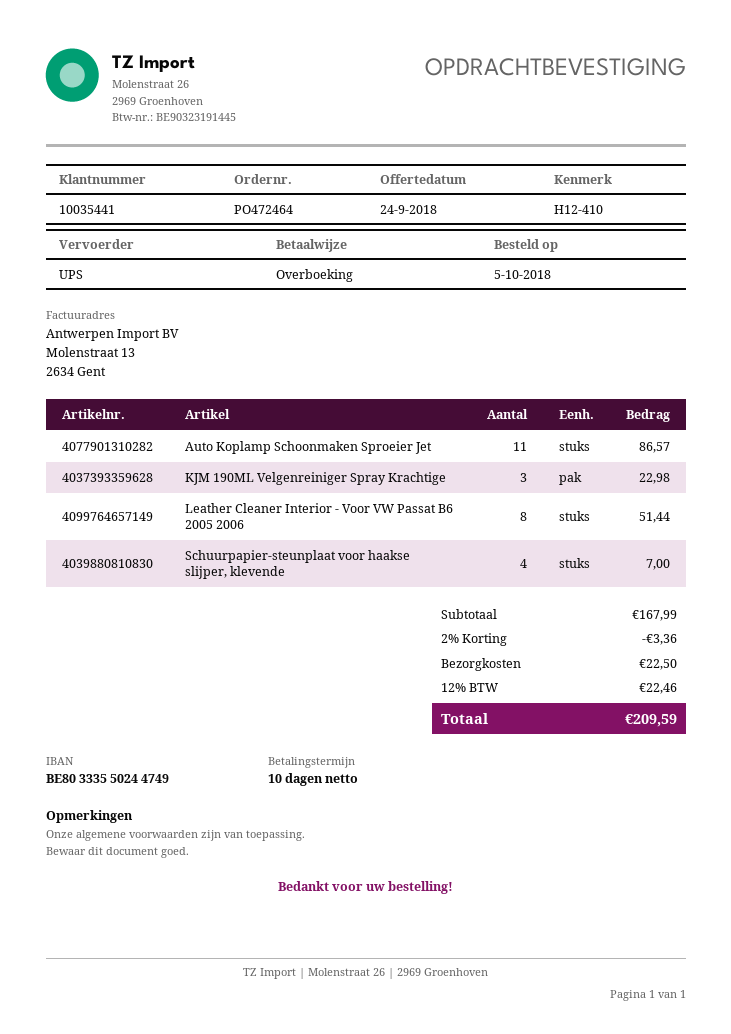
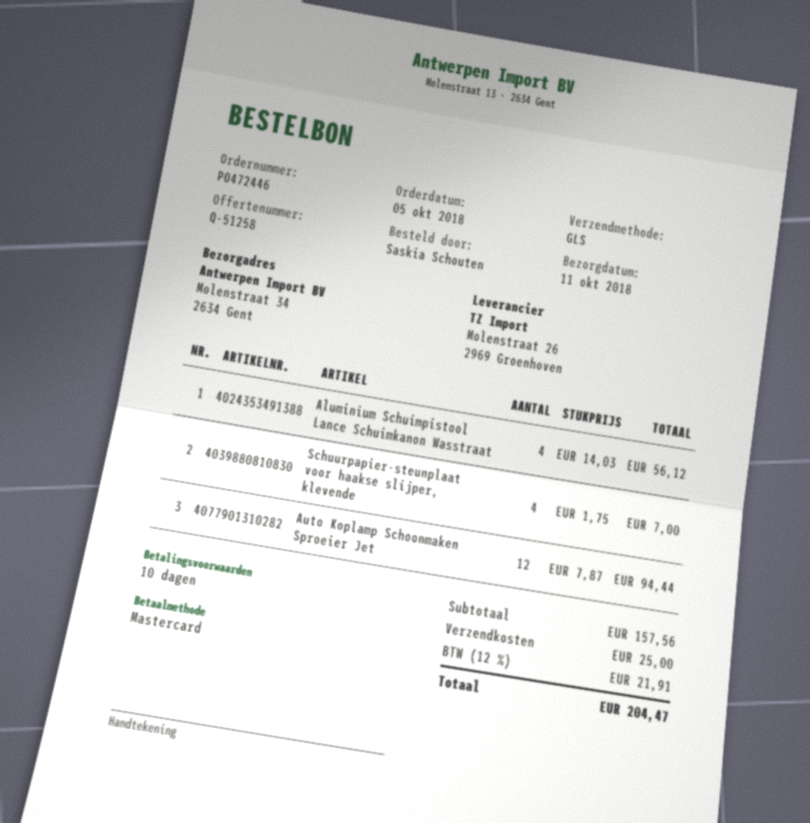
order number: PO472464 -> PO472446
payment method: bank transfer -> Mastercard
shipping method: UPS -> GLS
Auto Koplamp Schoonmaken Sproeier Jet: 11 for 86.57 -> 12 for 94.44
KJM 190ML Velgenreiniger Spray Krachtige: 3 for 22.98 -> none
Leather Cleaner Interior - Voor VW Passat B6 2005 2006: 8 for 51.44 -> none
Aluminium Schuimpistool Lance Schuimkanon Wasstraat: none -> 4 for 56.12
subtotal: 167.99 -> 157.56
discount: 2% = 3.36 -> none
shipping: 22.50 -> 25.00
tax: 12% = 22.46 -> 12% = 21.91
total: 209.59 -> 204.47

